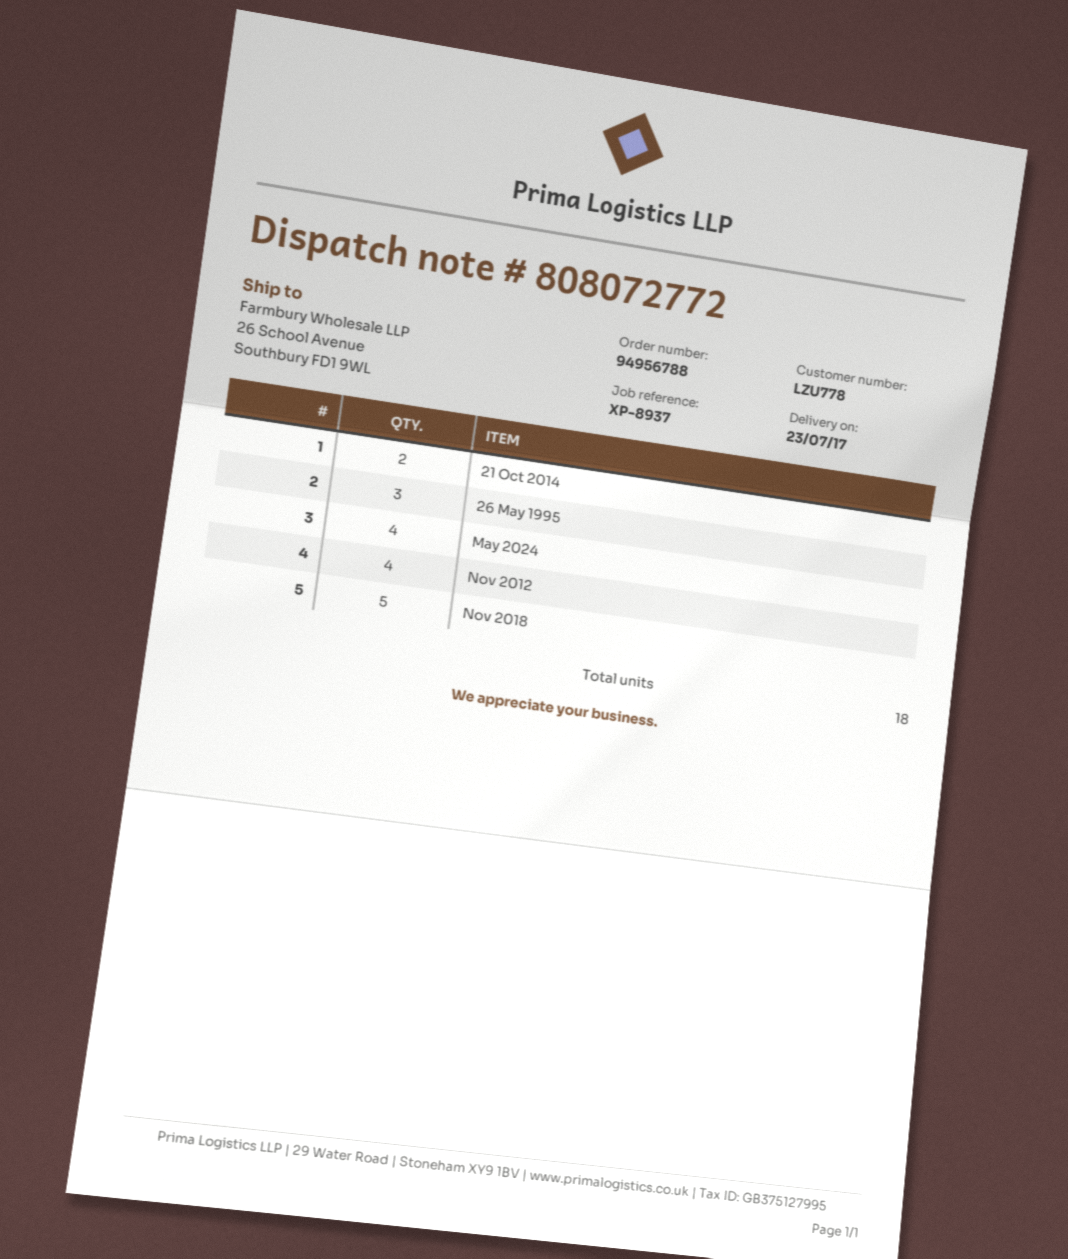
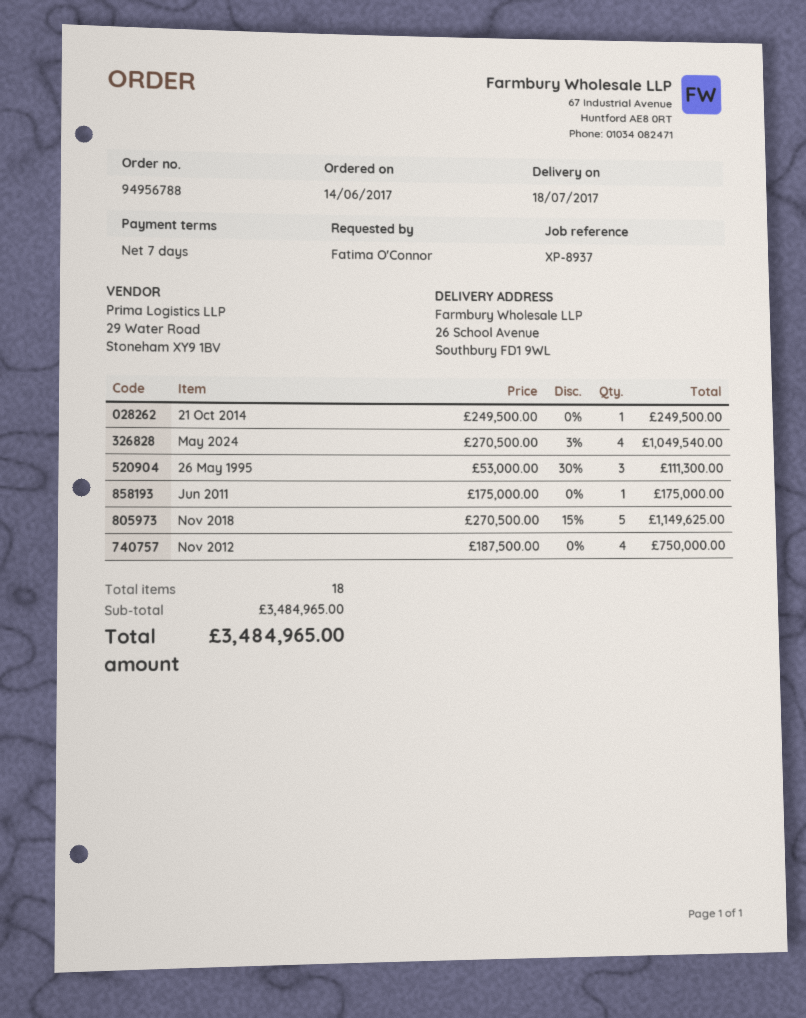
delivery date: 2017-07-23 -> 2017-07-18
21 Oct 2014: 2 -> 1
Jun 2011: none -> 1

